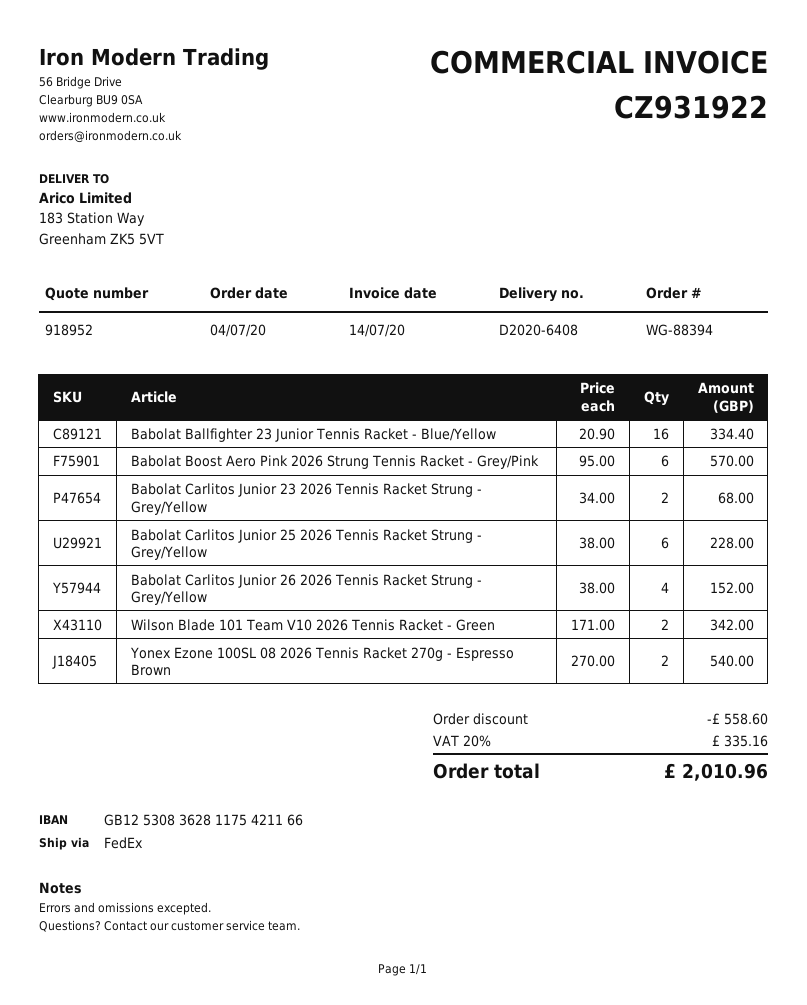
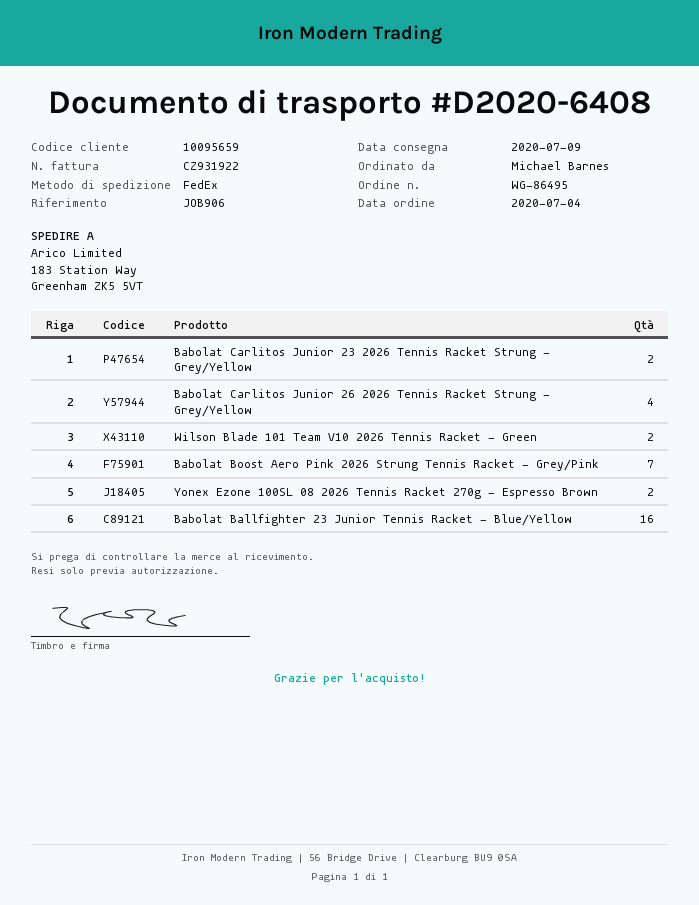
order number: WG-88394 -> WG-86495
Babolat Boost Aero Pink 2026 Strung Tennis Racket - Grey/Pink: 6 -> 7
Babolat Carlitos Junior 25 2026 Tennis Racket Strung - Grey/Yellow: 6 -> none

